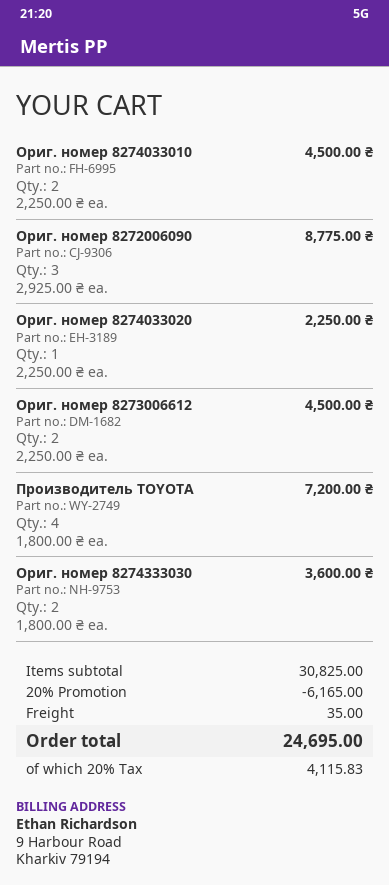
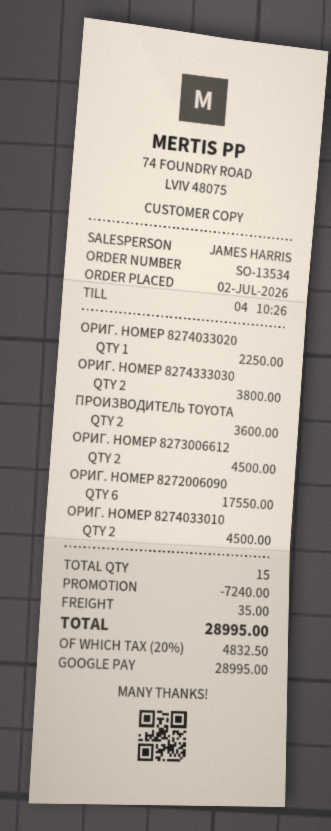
Ориг. номер 8272006090: 3 for 8775.00 -> 6 for 17550.00
Производитель TOYOTA: 4 for 7200.00 -> 2 for 3600.00
Ориг. номер 8274333030: 2 for 3600.00 -> 2 for 3800.00
discount: 6165.00 -> 7240.00
tax: 20% = 4115.83 -> 20% = 4832.50
total: 24695.00 -> 28995.00

